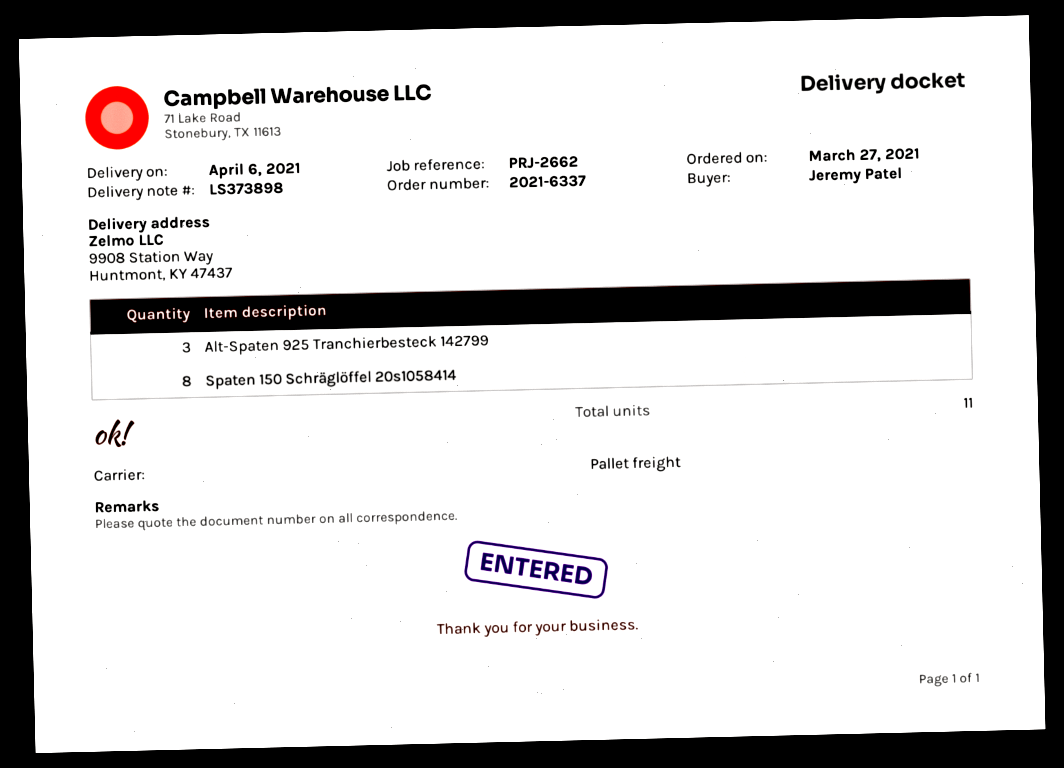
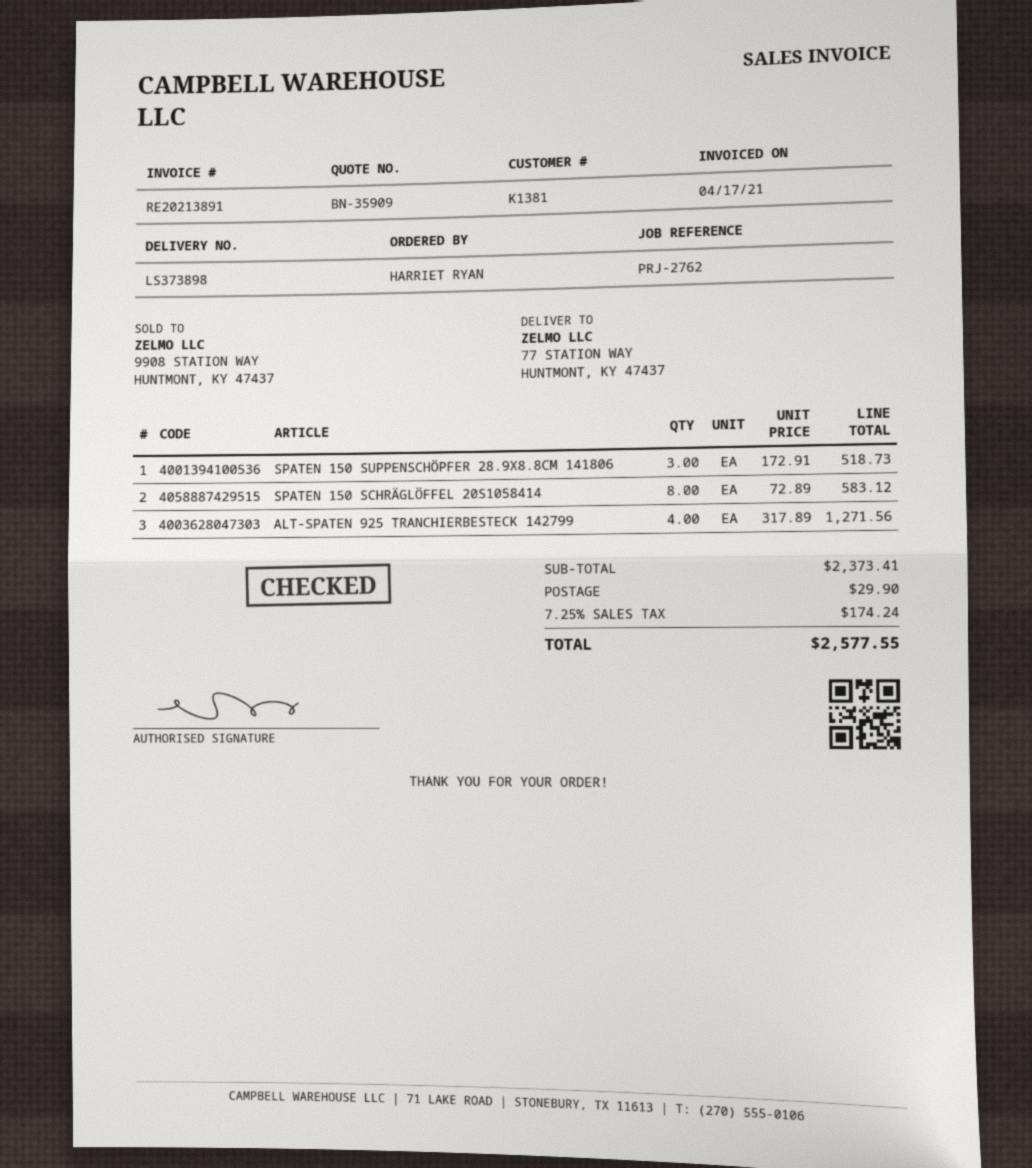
reference: PRJ-2662 -> PRJ-2762
ordered by: Jeremy Patel -> HARRIET RYAN
ship to: 9908 Station Way, Huntmont, KY 47437 -> 77 STATION WAY, HUNTMONT, KY 47437
Alt-Spaten 925 Tranchierbesteck 142799: 3 -> 4
SPATEN 150 SUPPENSCHÖPFER 28.9X8.8CM 141806: none -> 3

